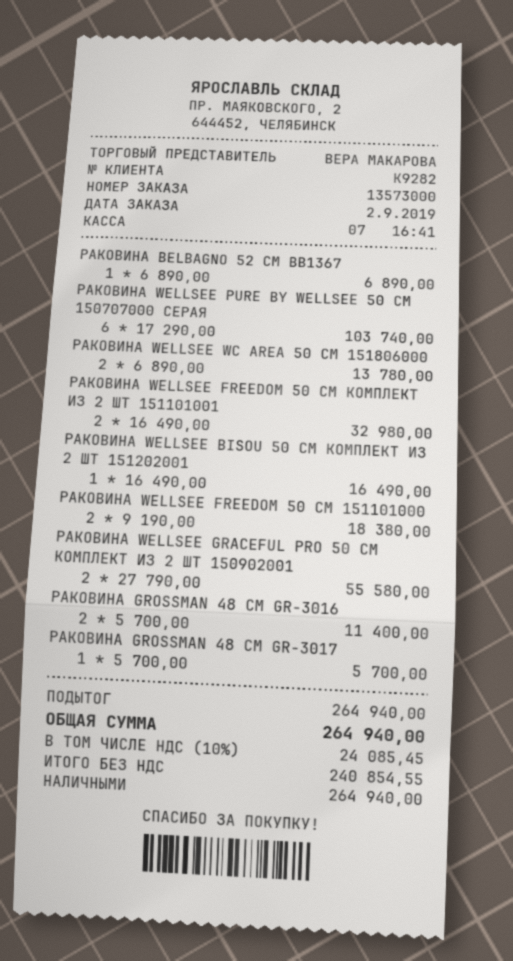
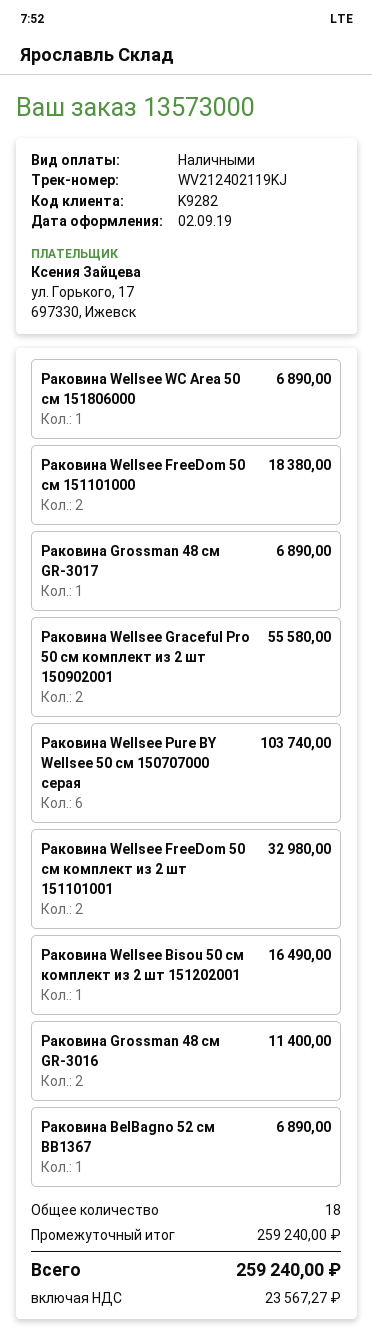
РАКОВИНА WELLSEE WC AREA 50 СМ 151806000: 2 for 13780.00 -> 1 for 6890.00
РАКОВИНА GROSSMAN 48 СМ GR-3017: 1 for 5700.00 -> 1 for 6890.00
subtotal: 264940.00 -> 259240.00
tax: 24085.45 -> 23567.27
total: 264940.00 -> 259240.00

